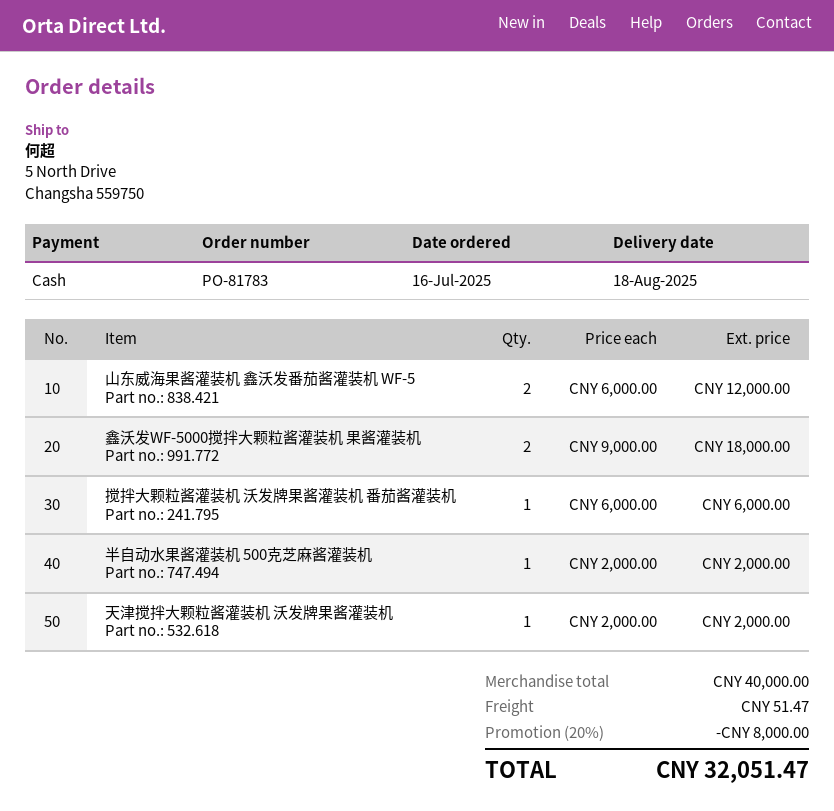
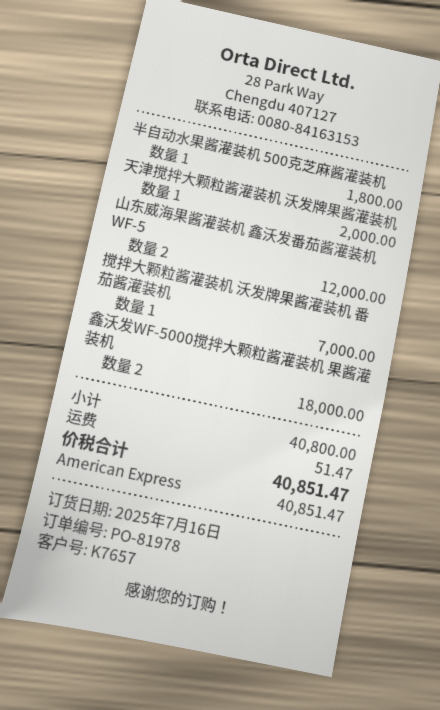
order number: PO-81783 -> PO-81978
payment method: cash -> American Express
搅拌大颗粒酱灌装机 沃发牌果酱灌装机 番茄酱灌装机: 1 for 6000.00 -> 1 for 7000.00
半自动水果酱灌装机 500克芝麻酱灌装机: 1 for 2000.00 -> 1 for 1800.00
subtotal: 40000.00 -> 40800.00
discount: 20% = 8000.00 -> none
total: 32051.47 -> 40851.47

